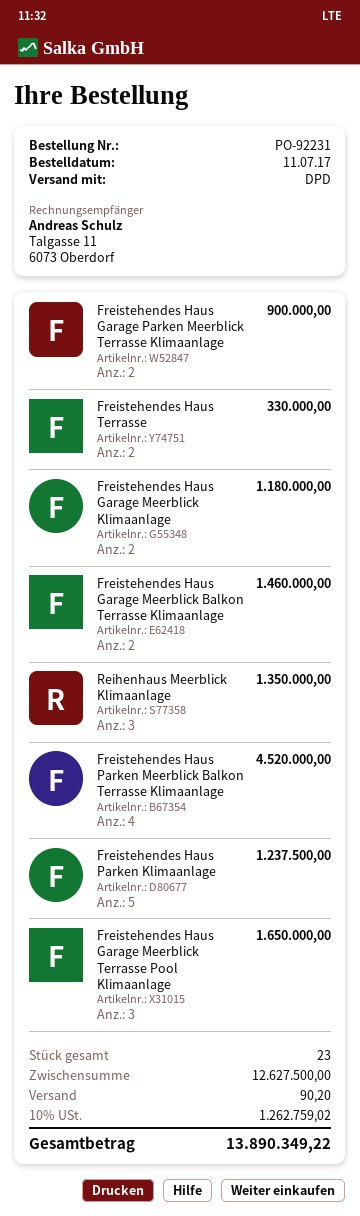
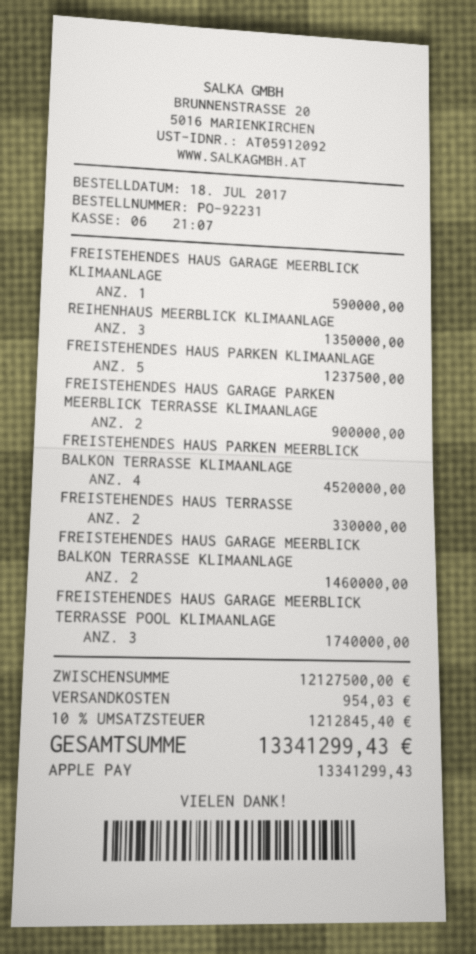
order date: 2017-07-11 -> 2017-07-18
Freistehendes Haus Garage Meerblick Klimaanlage: 2 for 1180000.00 -> 1 for 590000.00
Freistehendes Haus Garage Meerblick Terrasse Pool Klimaanlage: 3 for 1650000.00 -> 3 for 1740000.00
subtotal: 12627500.00 -> 12127500.00
shipping: 90.20 -> 954.03
tax: 10% = 1262759.02 -> 10% = 1212845.40
total: 13890349.22 -> 13341299.43

